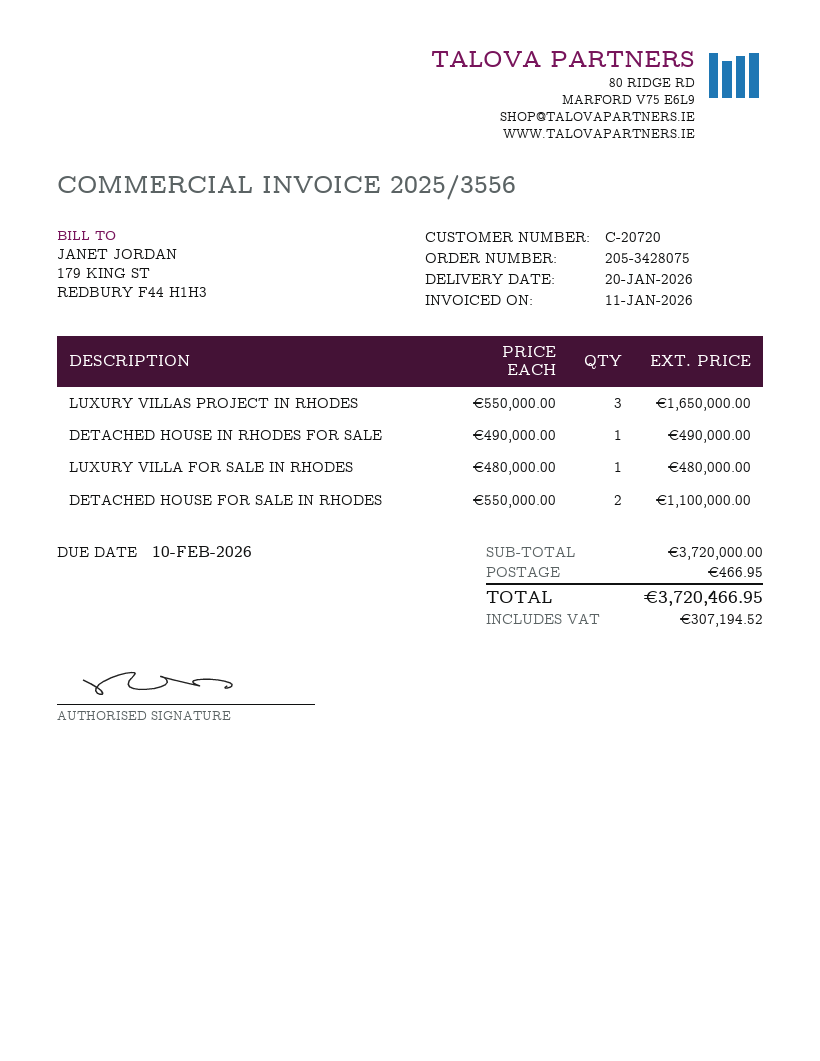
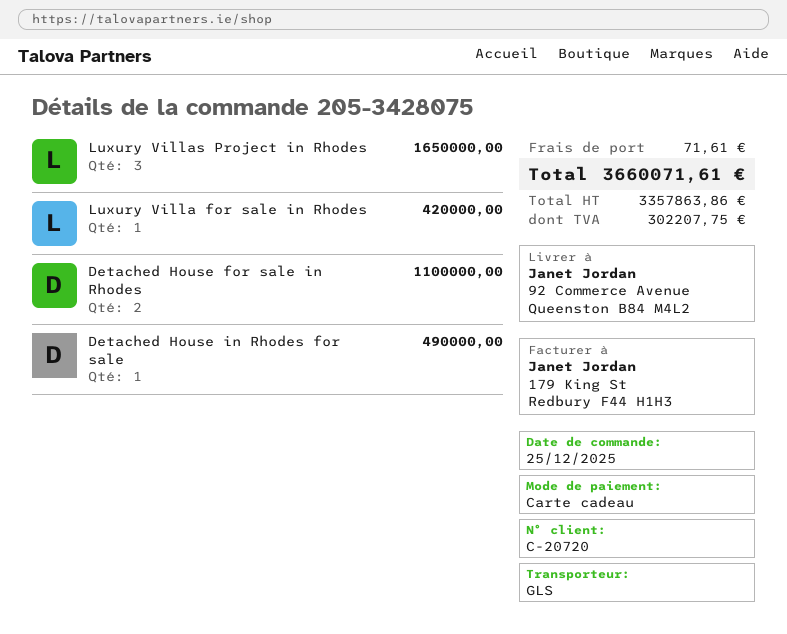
LUXURY VILLA FOR SALE IN RHODES: 1 for 480000.00 -> 1 for 420000.00
shipping: 466.95 -> 71.61
tax: 307194.52 -> 302207.75
total: 3720466.95 -> 3660071.61

